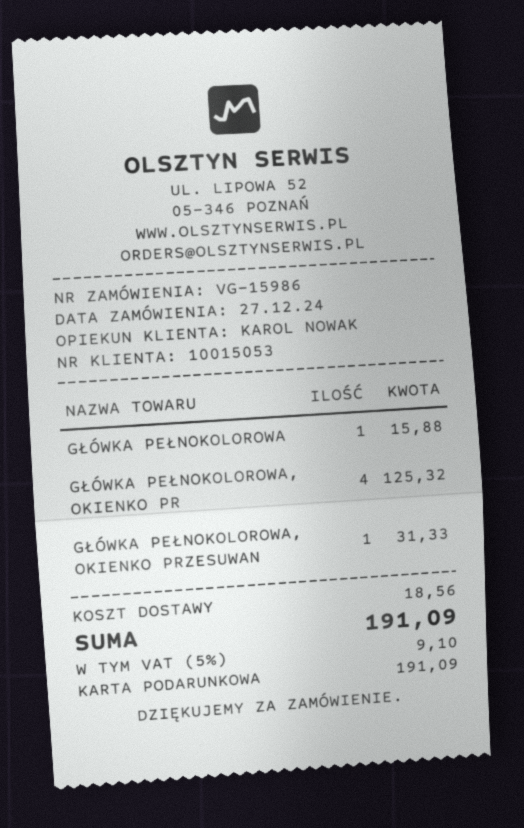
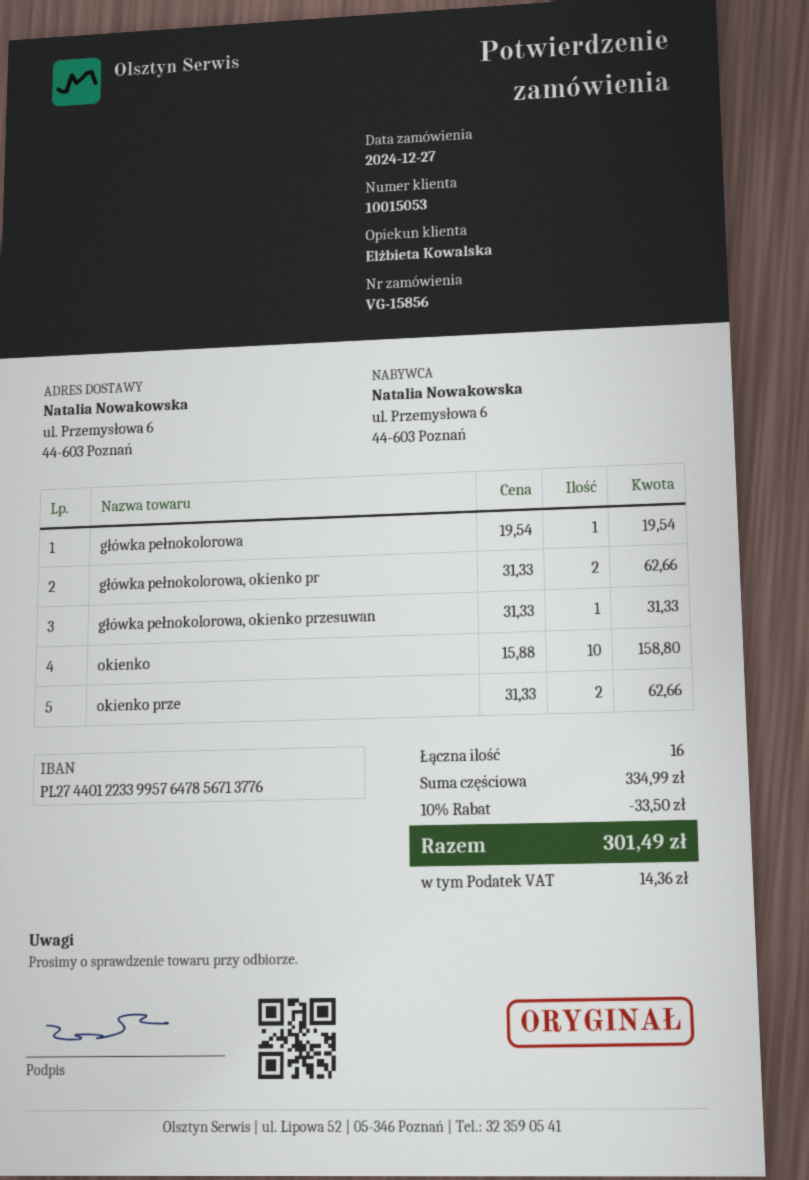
order number: VG-15986 -> VG-15856
sales rep: KAROL NOWAK -> Elżbieta Kowalska
GŁÓWKA PEŁNOKOLOROWA: 1 for 15.88 -> 1 for 19.54
GŁÓWKA PEŁNOKOLOROWA, OKIENKO PR: 4 for 125.32 -> 2 for 62.66
okienko: none -> 10 for 158.80
okienko prze: none -> 2 for 62.66
discount: none -> 10% = 33.50
shipping: 18.56 -> none
tax: 9.10 -> 14.36
total: 191.09 -> 301.49

